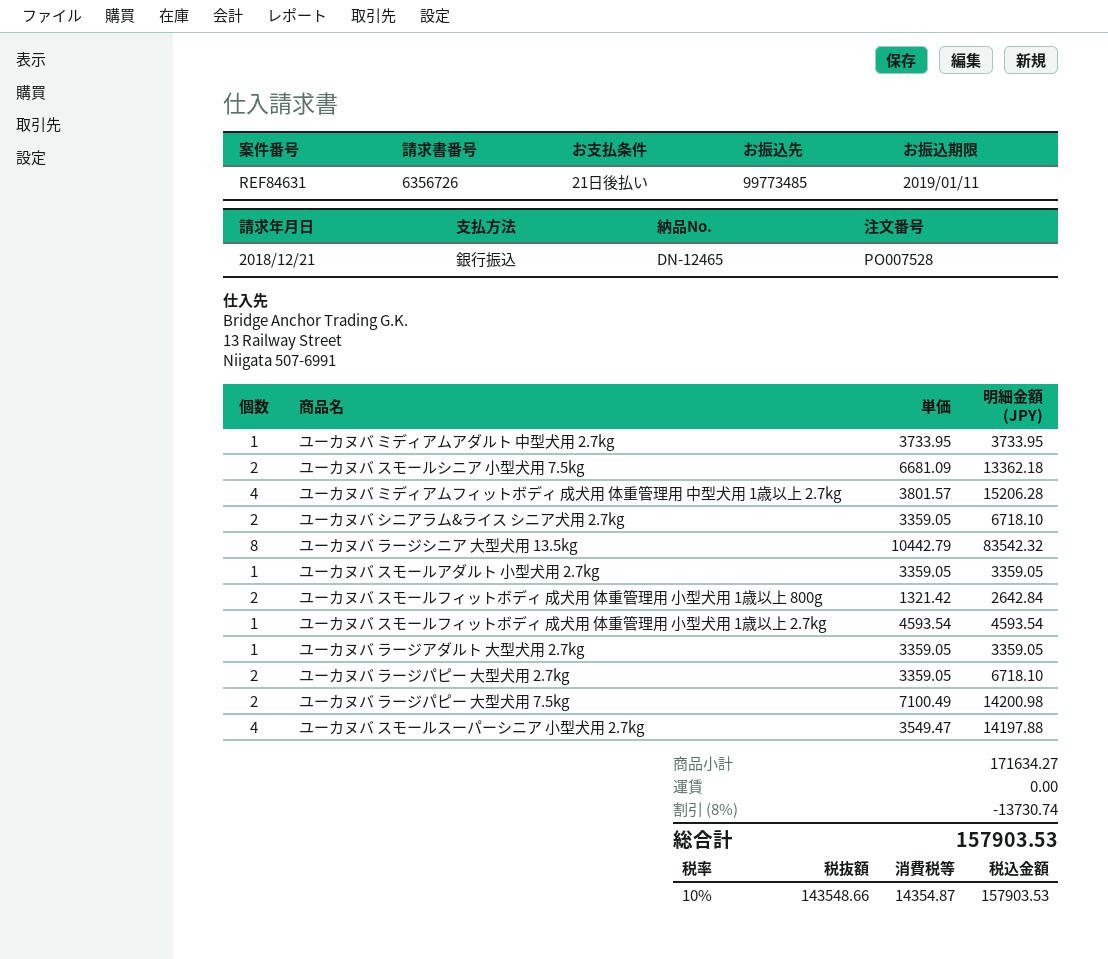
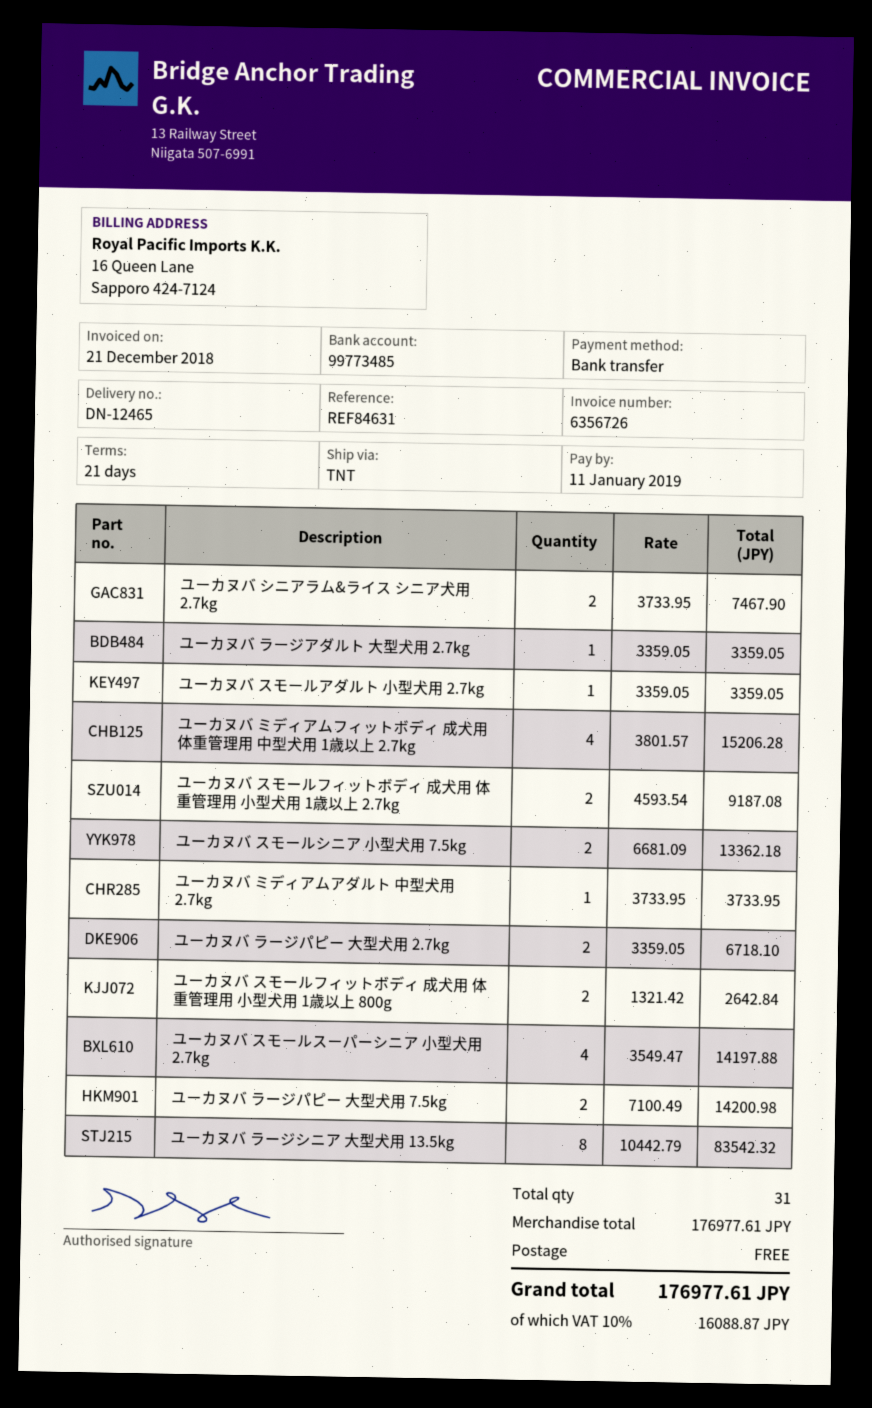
ユーカヌバ シニアラム&ライス シニア犬用 2.7kg: 2 x 3359.05 = 6718.10 -> 2 x 3733.95 = 7467.90
ユーカヌバ スモールフィットボディ 成犬用 体重管理用 小型犬用 1歳以上 2.7kg: 1 x 4593.54 = 4593.54 -> 2 x 4593.54 = 9187.08
subtotal: 171634.27 -> 176977.61
discount: 8% = 13730.74 -> none
tax: 10% = 14354.87 -> 10% = 16088.87
total: 157903.53 -> 176977.61

